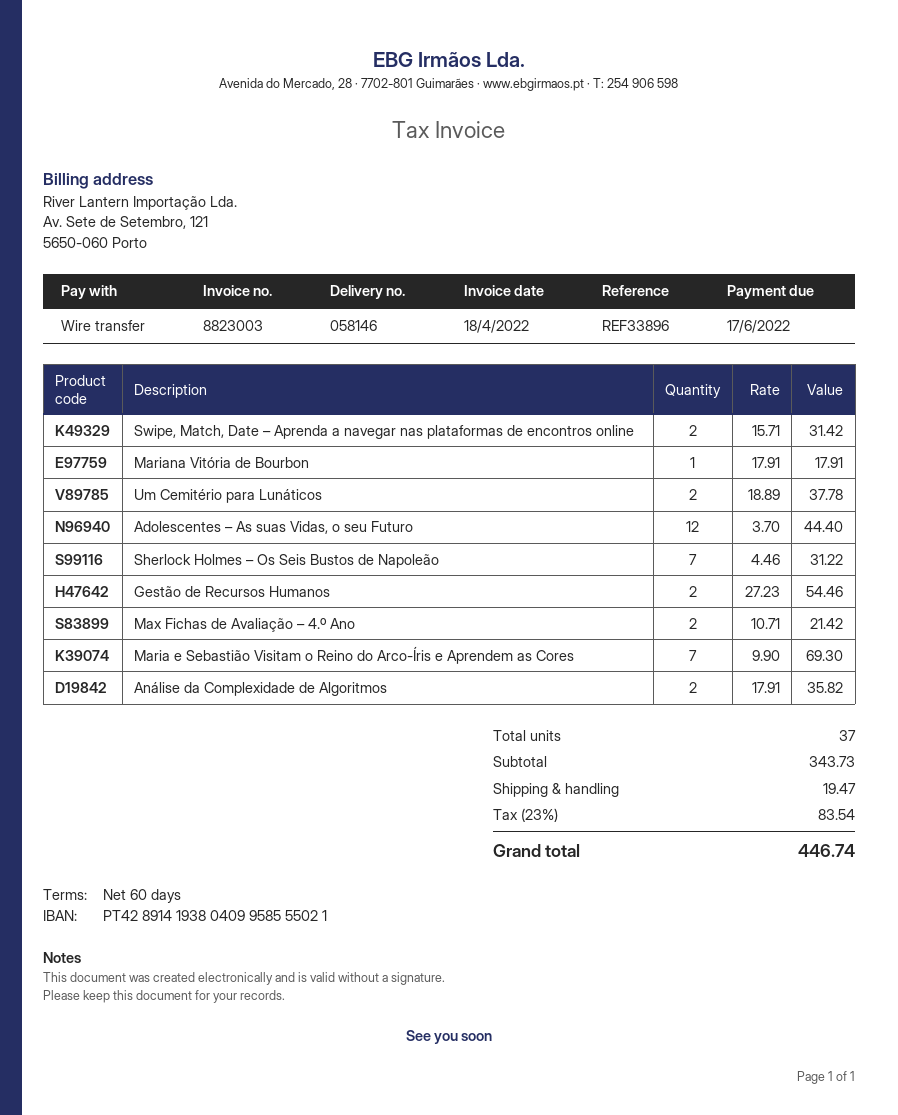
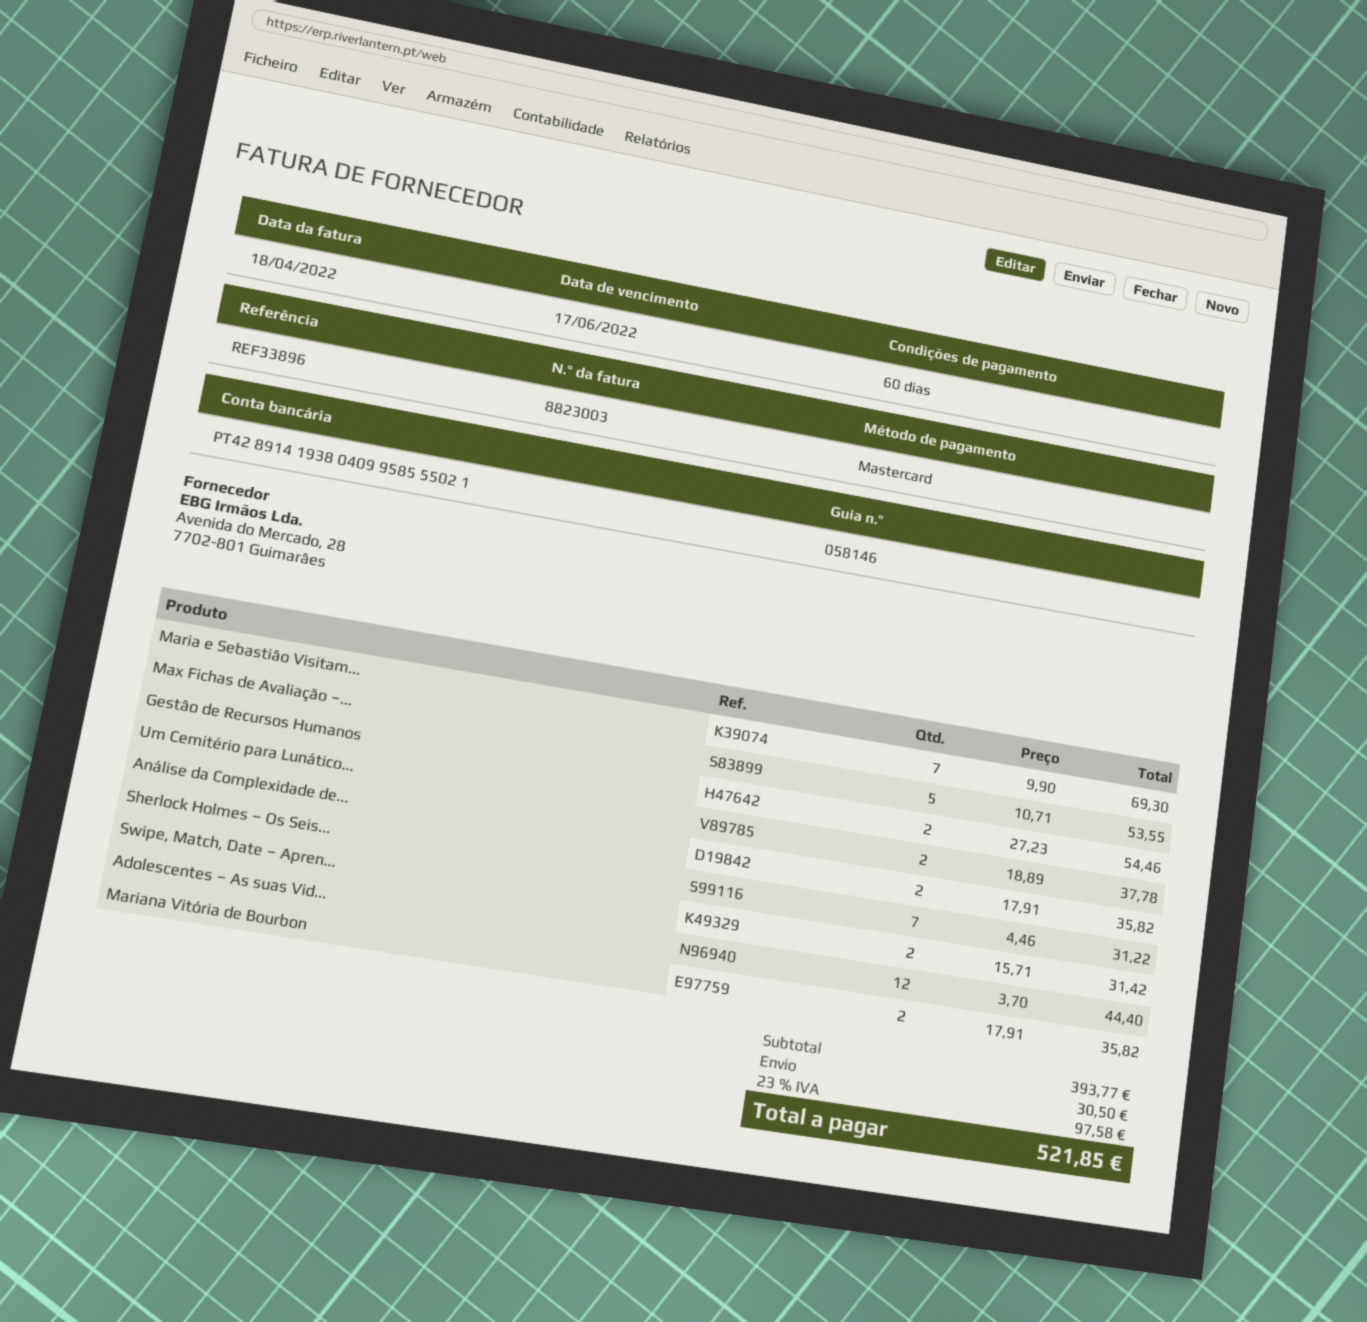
payment method: bank transfer -> Mastercard
Mariana Vitória de Bourbon: 1 x 17.91 = 17.91 -> 2 x 17.91 = 35.82
Max Fichas de Avaliação – 4.º Ano: 2 x 10.71 = 21.42 -> 5 x 10.71 = 53.55
subtotal: 343.73 -> 393.77
shipping: 19.47 -> 30.50
tax: 23% = 83.54 -> 23% = 97.58
total: 446.74 -> 521.85

